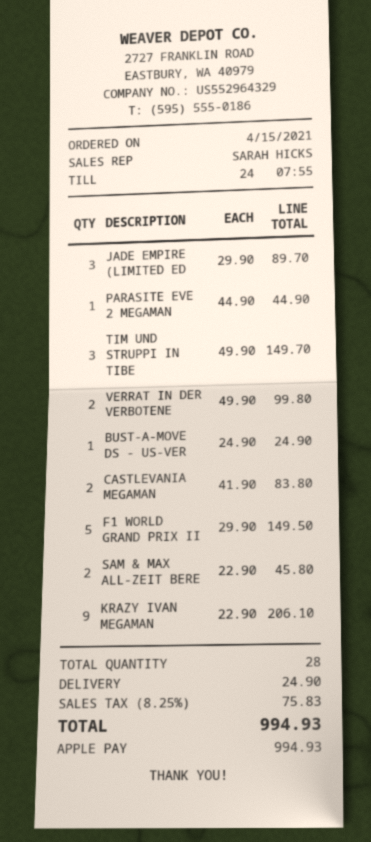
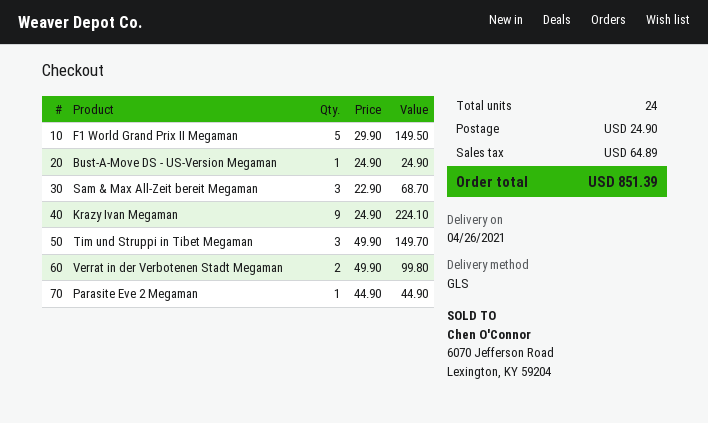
JADE EMPIRE (LIMITED ED: 3 x 29.90 = 89.70 -> none
CASTLEVANIA MEGAMAN: 2 x 41.90 = 83.80 -> none
SAM & MAX ALL-ZEIT BERE: 2 x 22.90 = 45.80 -> 3 x 22.90 = 68.70
KRAZY IVAN MEGAMAN: 9 x 22.90 = 206.10 -> 9 x 24.90 = 224.10
total quantity: 28 -> 24
tax: 75.83 -> 64.89
total: 994.93 -> 851.39

